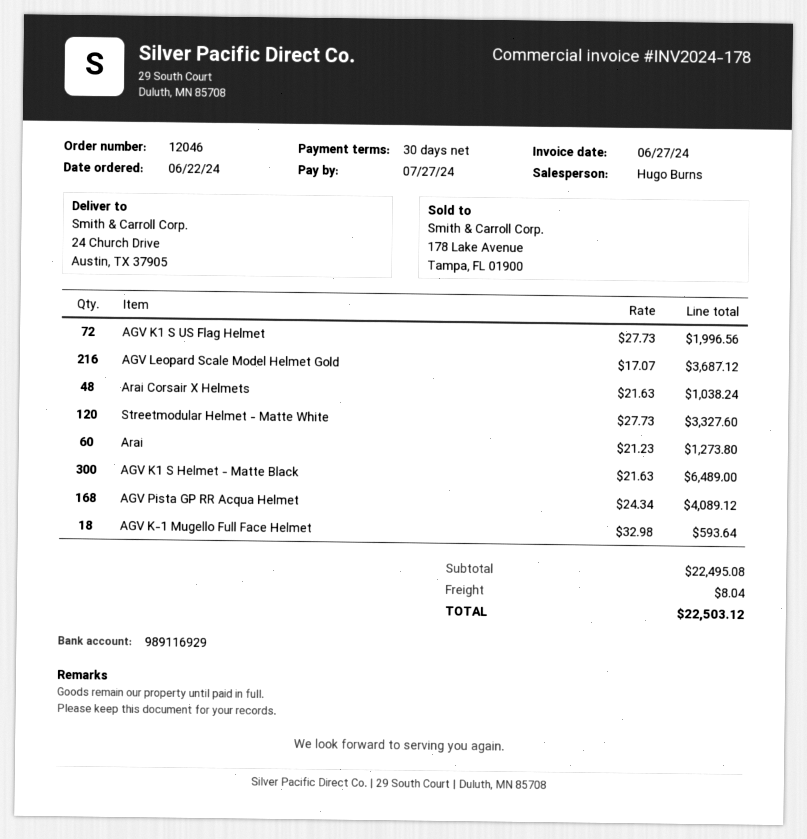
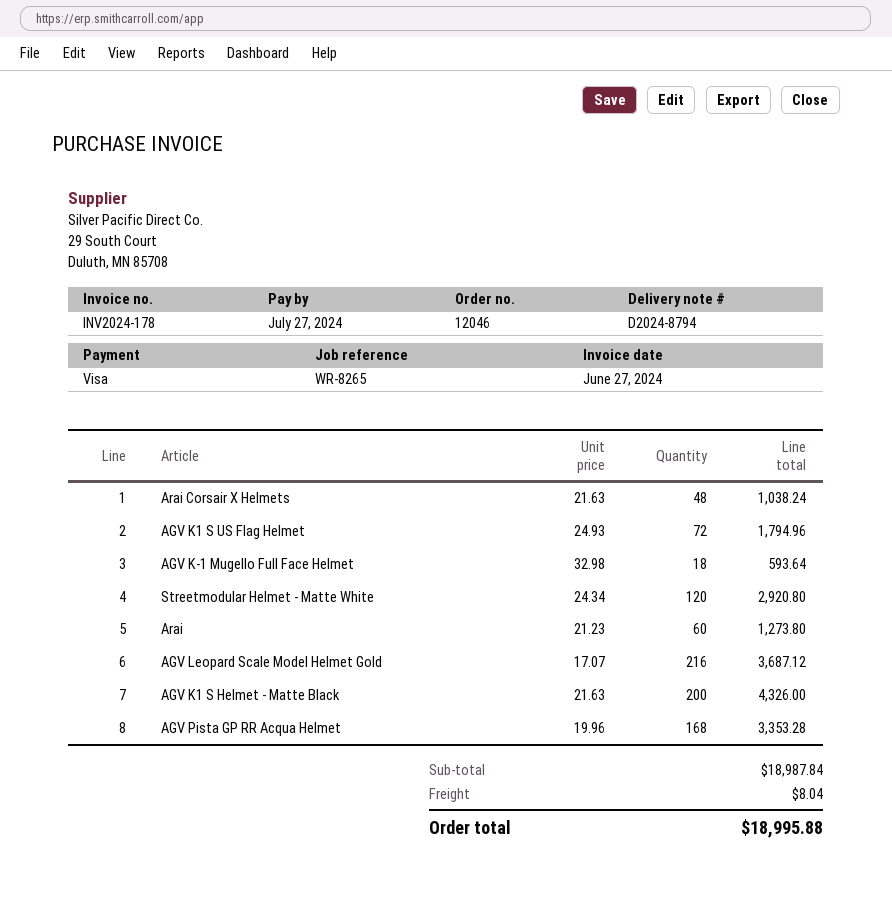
AGV K1 S US Flag Helmet: 72 x 27.73 = 1996.56 -> 72 x 24.93 = 1794.96
Streetmodular Helmet - Matte White: 120 x 27.73 = 3327.60 -> 120 x 24.34 = 2920.80
AGV K1 S Helmet - Matte Black: 300 x 21.63 = 6489.00 -> 200 x 21.63 = 4326.00
AGV Pista GP RR Acqua Helmet: 168 x 24.34 = 4089.12 -> 168 x 19.96 = 3353.28
subtotal: 22495.08 -> 18987.84
total: 22503.12 -> 18995.88

